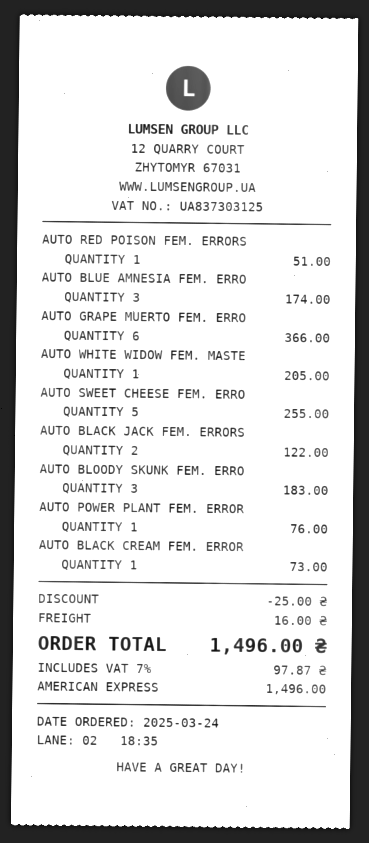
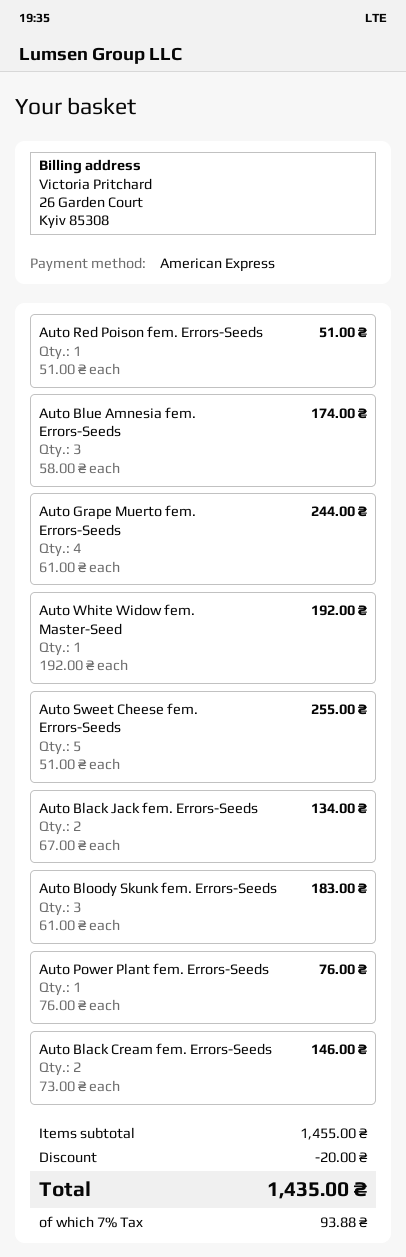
AUTO GRAPE MUERTO FEM. ERRO: 6 for 366.00 -> 4 for 244.00
AUTO WHITE WIDOW FEM. MASTE: 1 for 205.00 -> 1 for 192.00
AUTO BLACK JACK FEM. ERRORS: 2 for 122.00 -> 2 for 134.00
AUTO BLACK CREAM FEM. ERROR: 1 for 73.00 -> 2 for 146.00
discount: 25.00 -> 20.00
shipping: 16.00 -> none
tax: 7% = 97.87 -> 7% = 93.88
total: 1496.00 -> 1435.00

